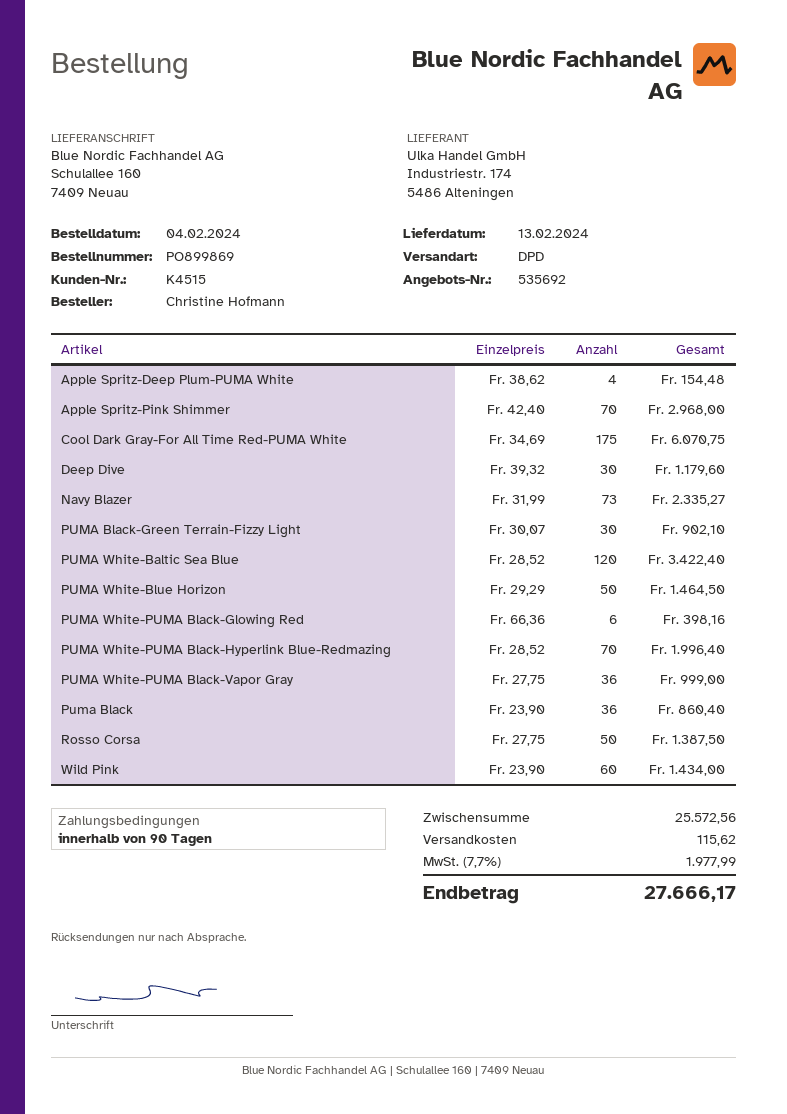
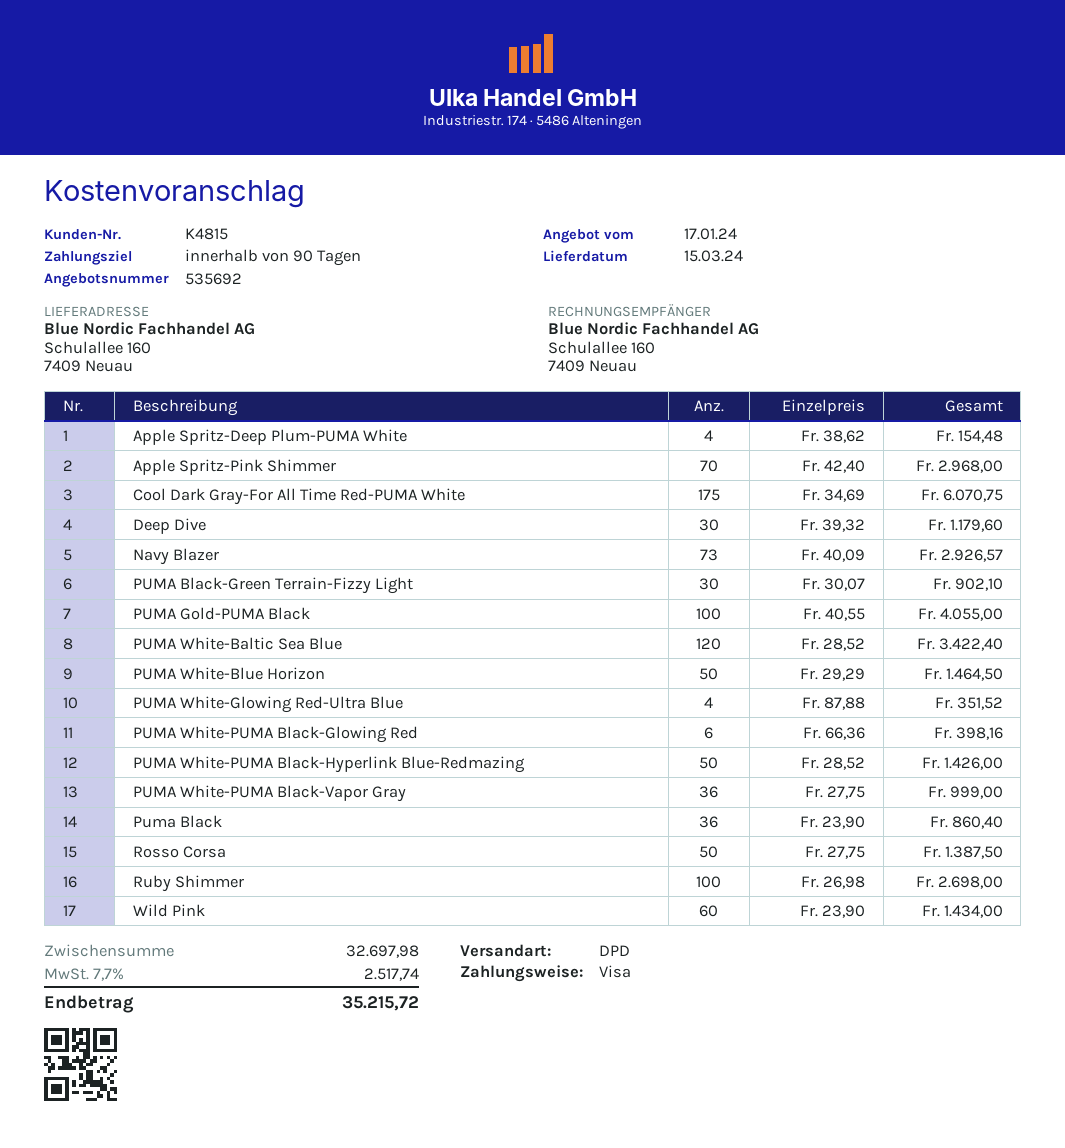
delivery date: 2024-02-13 -> 2024-03-15
customer number: K4515 -> K4815
Navy Blazer: 73 x 31.99 = 2335.27 -> 73 x 40.09 = 2926.57
PUMA White-PUMA Black-Hyperlink Blue-Redmazing: 70 x 28.52 = 1996.40 -> 50 x 28.52 = 1426.00
PUMA Gold-PUMA Black: none -> 100 x 40.55 = 4055.00
PUMA White-Glowing Red-Ultra Blue: none -> 4 x 87.88 = 351.52
Ruby Shimmer: none -> 100 x 26.98 = 2698.00
subtotal: 25572.56 -> 32697.98
shipping: 115.62 -> none
tax: 7.7% = 1977.99 -> 7.7% = 2517.74
total: 27666.17 -> 35215.72

